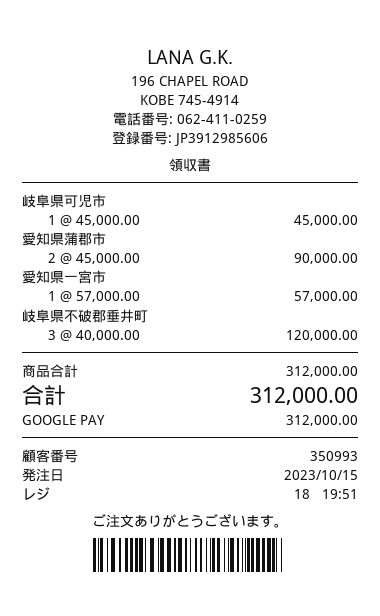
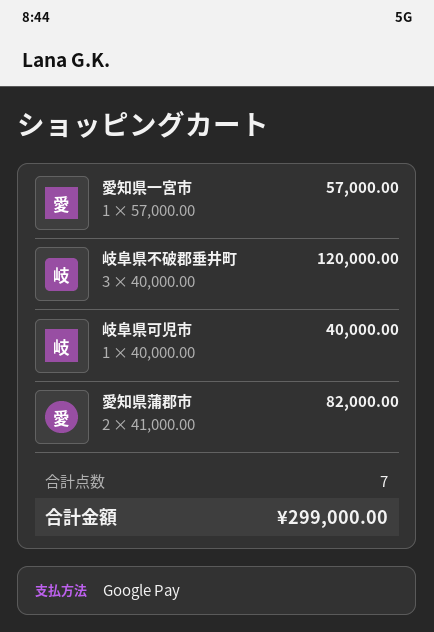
岐阜県可児市: 1 x 45000.00 = 45000.00 -> 1 x 40000.00 = 40000.00
愛知県蒲郡市: 2 x 45000.00 = 90000.00 -> 2 x 41000.00 = 82000.00
total: 312000.00 -> 299000.00

